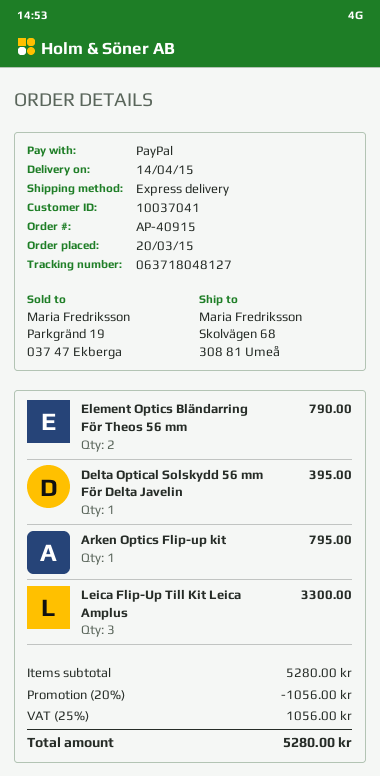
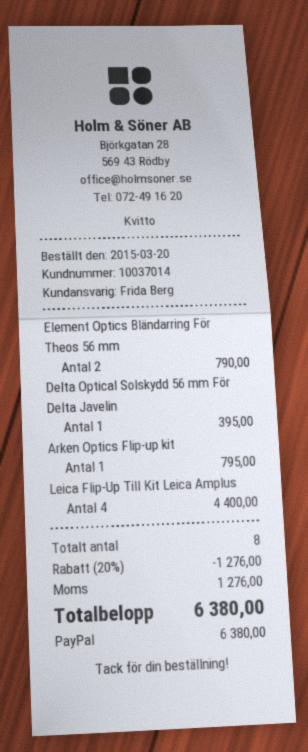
customer number: 10037041 -> 10037014
Leica Flip-Up Till Kit Leica Amplus: 3 for 3300.00 -> 4 for 4400.00
discount: 20% = 1056.00 -> 20% = 1276.00
tax: 1056.00 -> 1276.00
total: 5280.00 -> 6380.00

